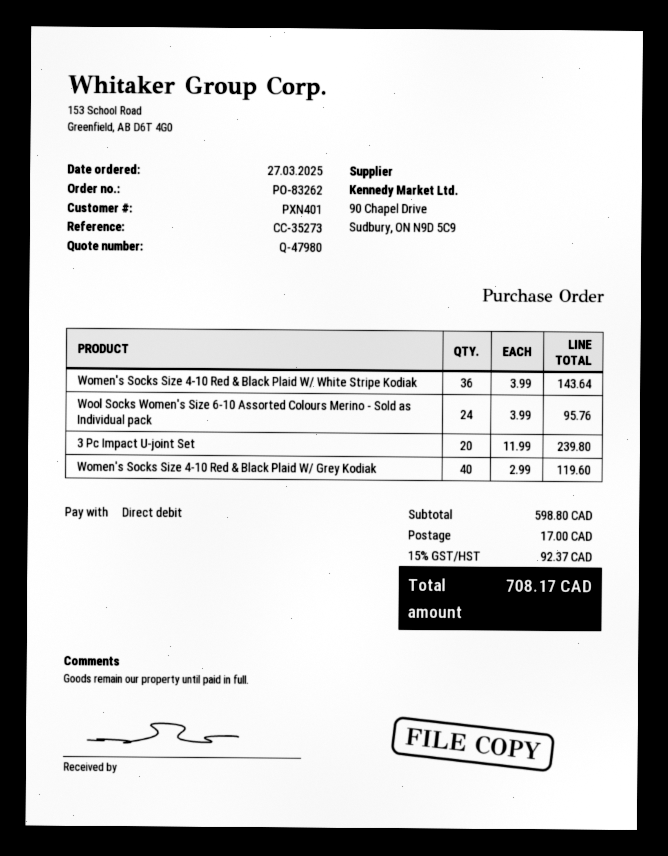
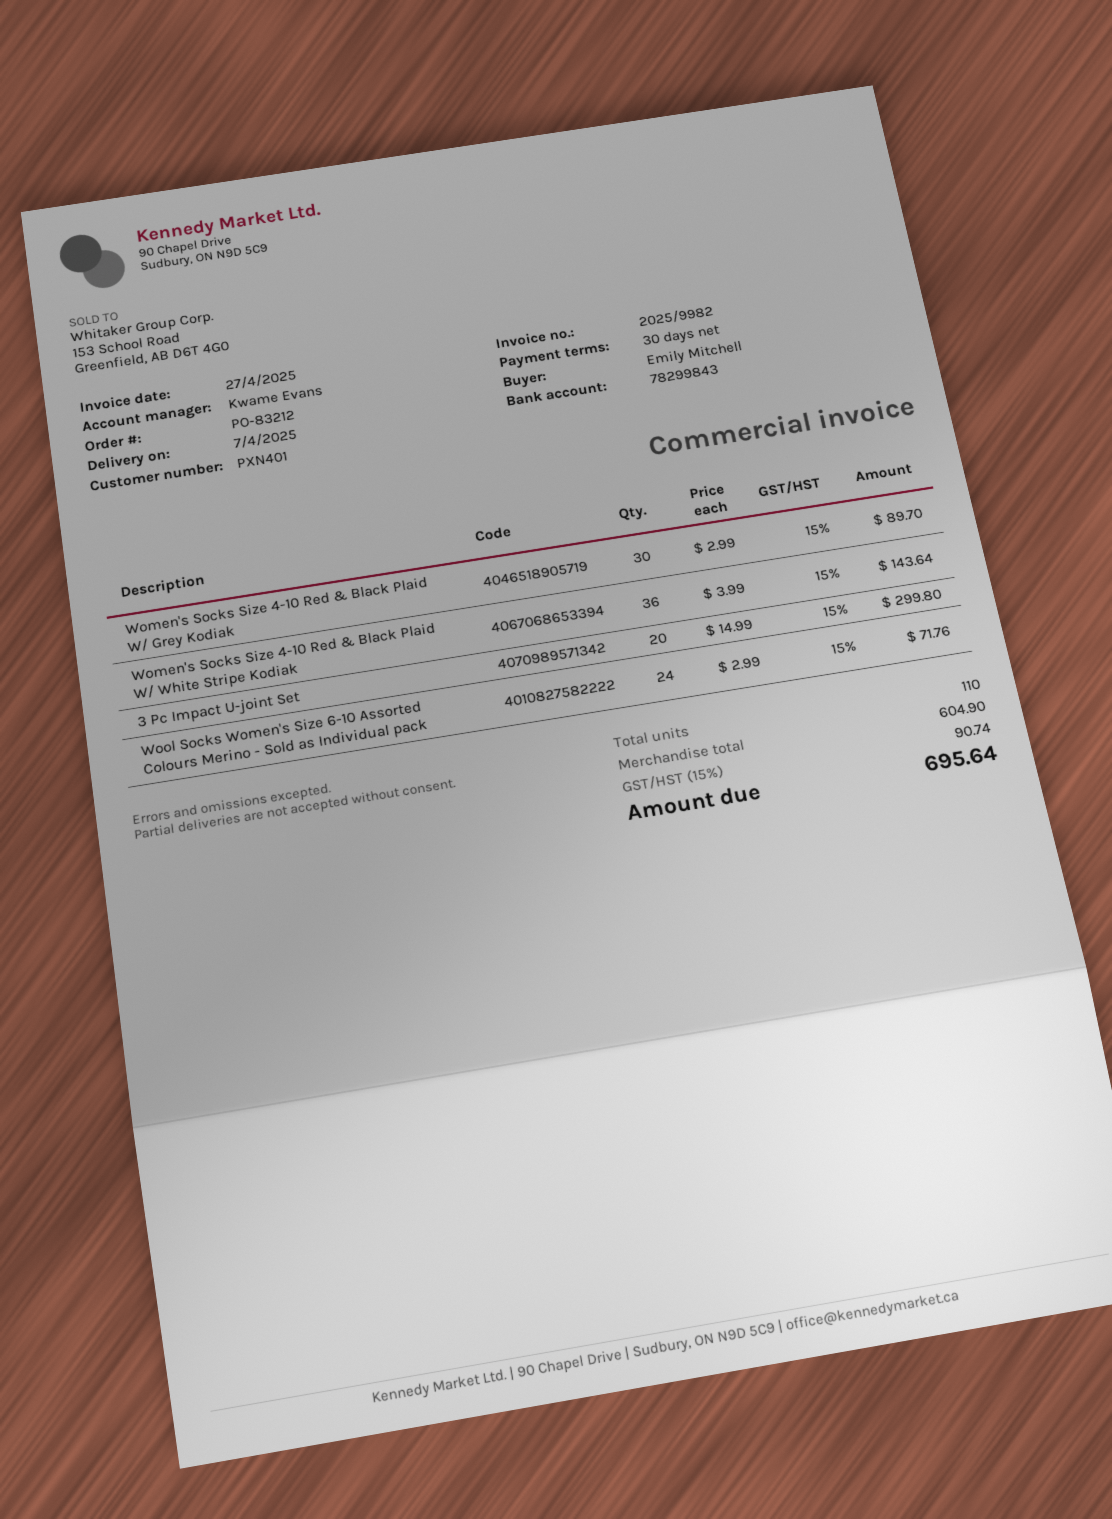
order number: PO-83262 -> PO-83212
Wool Socks Women's Size 6-10 Assorted Colours Merino - Sold as Individual pack: 24 x 3.99 = 95.76 -> 24 x 2.99 = 71.76
3 Pc Impact U-joint Set: 20 x 11.99 = 239.80 -> 20 x 14.99 = 299.80
Women's Socks Size 4-10 Red & Black Plaid W/ Grey Kodiak: 40 x 2.99 = 119.60 -> 30 x 2.99 = 89.70
subtotal: 598.80 -> 604.90
shipping: 17.00 -> none
tax: 15% = 92.37 -> 15% = 90.74
total: 708.17 -> 695.64

